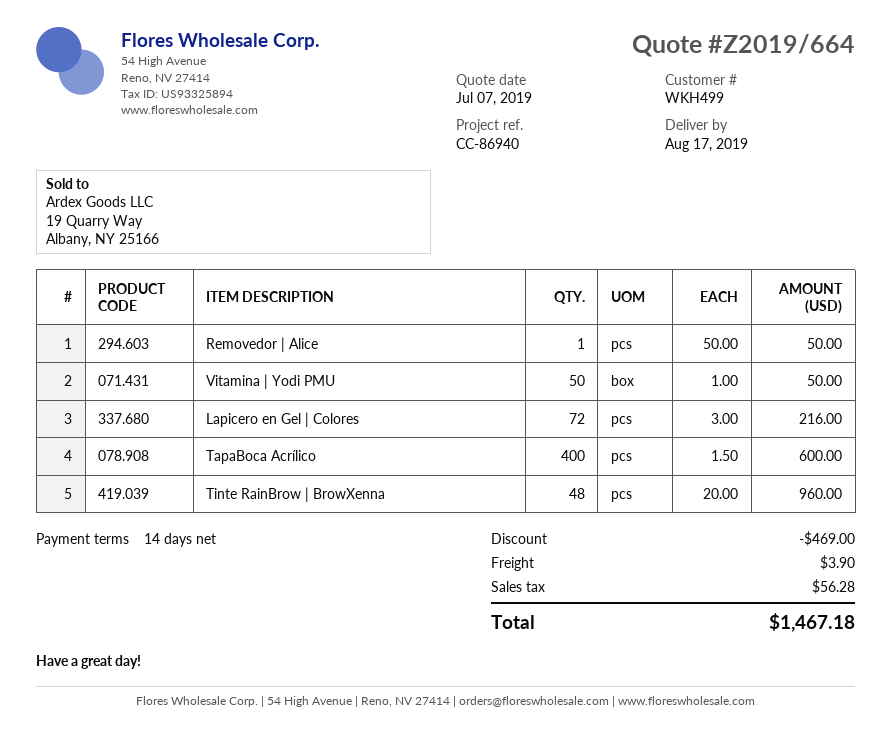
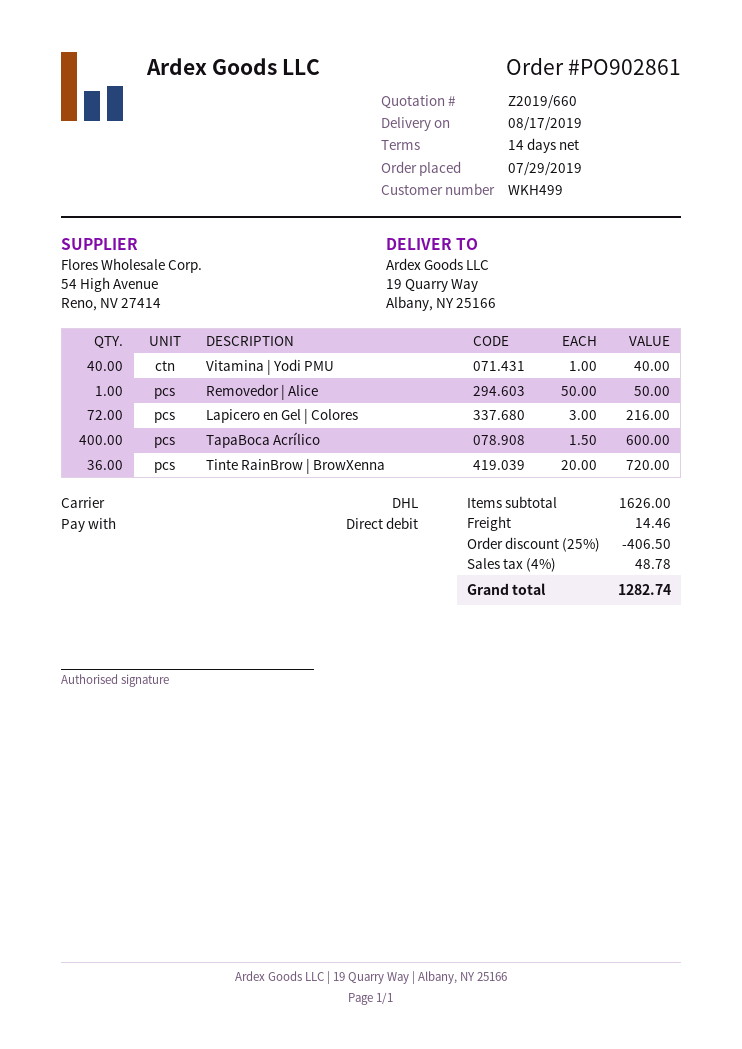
quote number: Z2019/664 -> Z2019/660
Vitamina | Yodi PMU: 50 x 1.00 = 50.00 -> 40 x 1.00 = 40.00
Tinte RainBrow | BrowXenna: 48 x 20.00 = 960.00 -> 36 x 20.00 = 720.00
discount: 469.00 -> 406.50
shipping: 3.90 -> 14.46
tax: 56.28 -> 48.78
total: 1467.18 -> 1282.74

